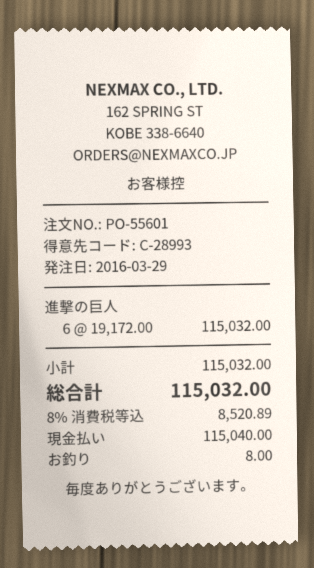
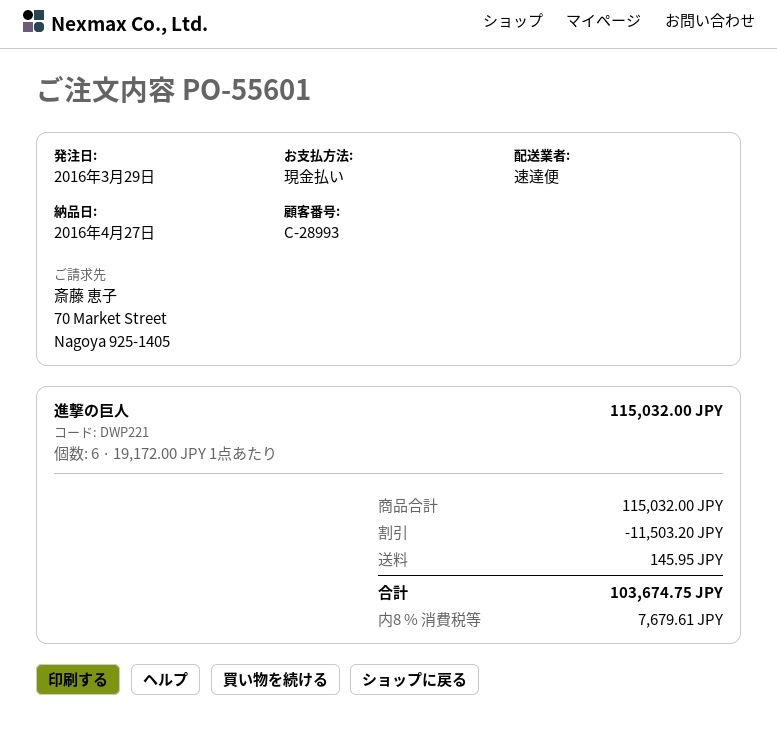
discount: none -> 11503.20
shipping: none -> 145.95
tax: 8% = 8520.89 -> 8% = 7679.61
total: 115032.00 -> 103674.75

